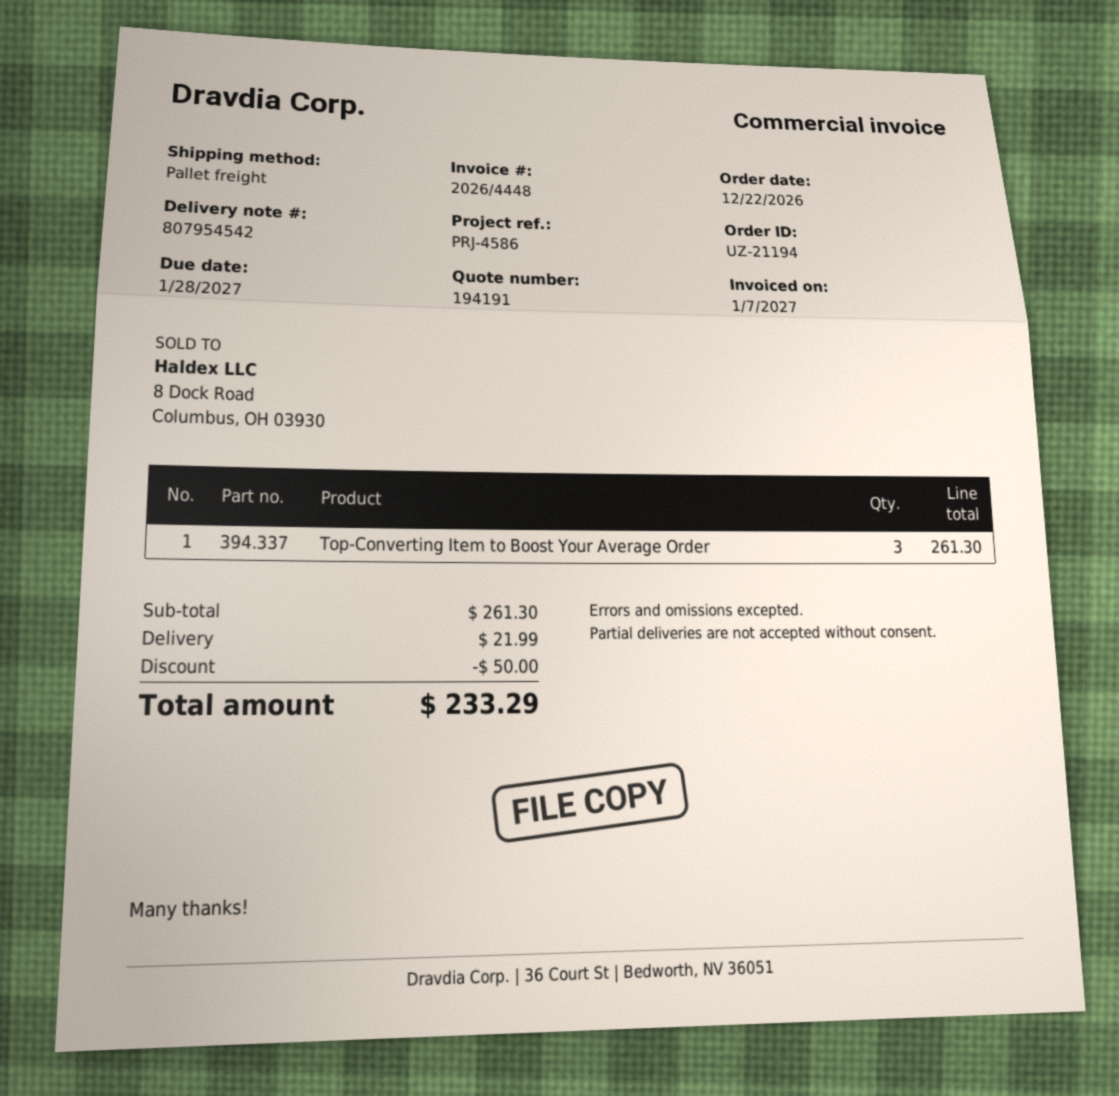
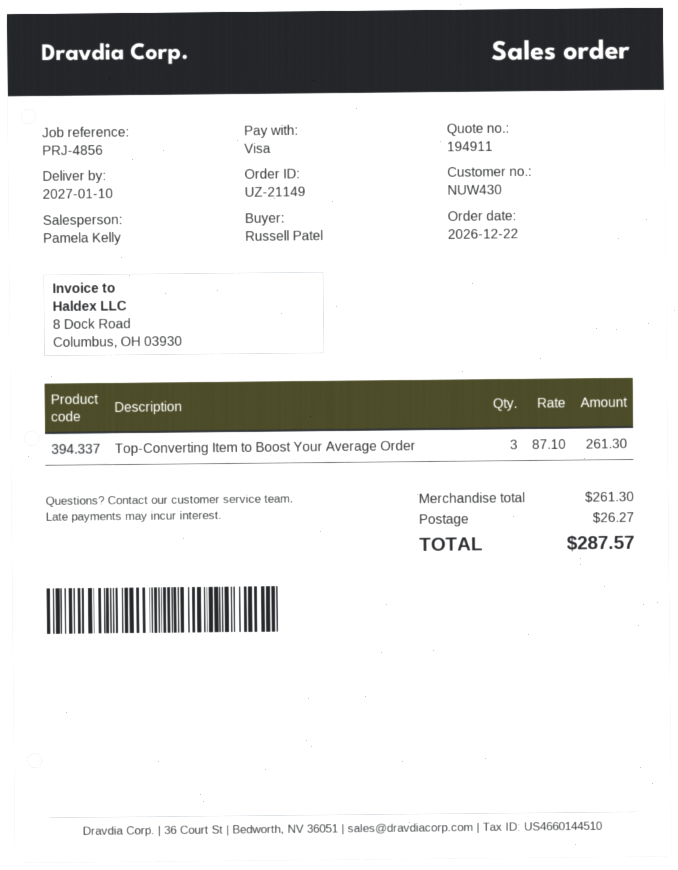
quote number: 194191 -> 194911
order number: UZ-21194 -> UZ-21149
reference: PRJ-4586 -> PRJ-4856
discount: 50.00 -> none
shipping: 21.99 -> 26.27
total: 233.29 -> 287.57

